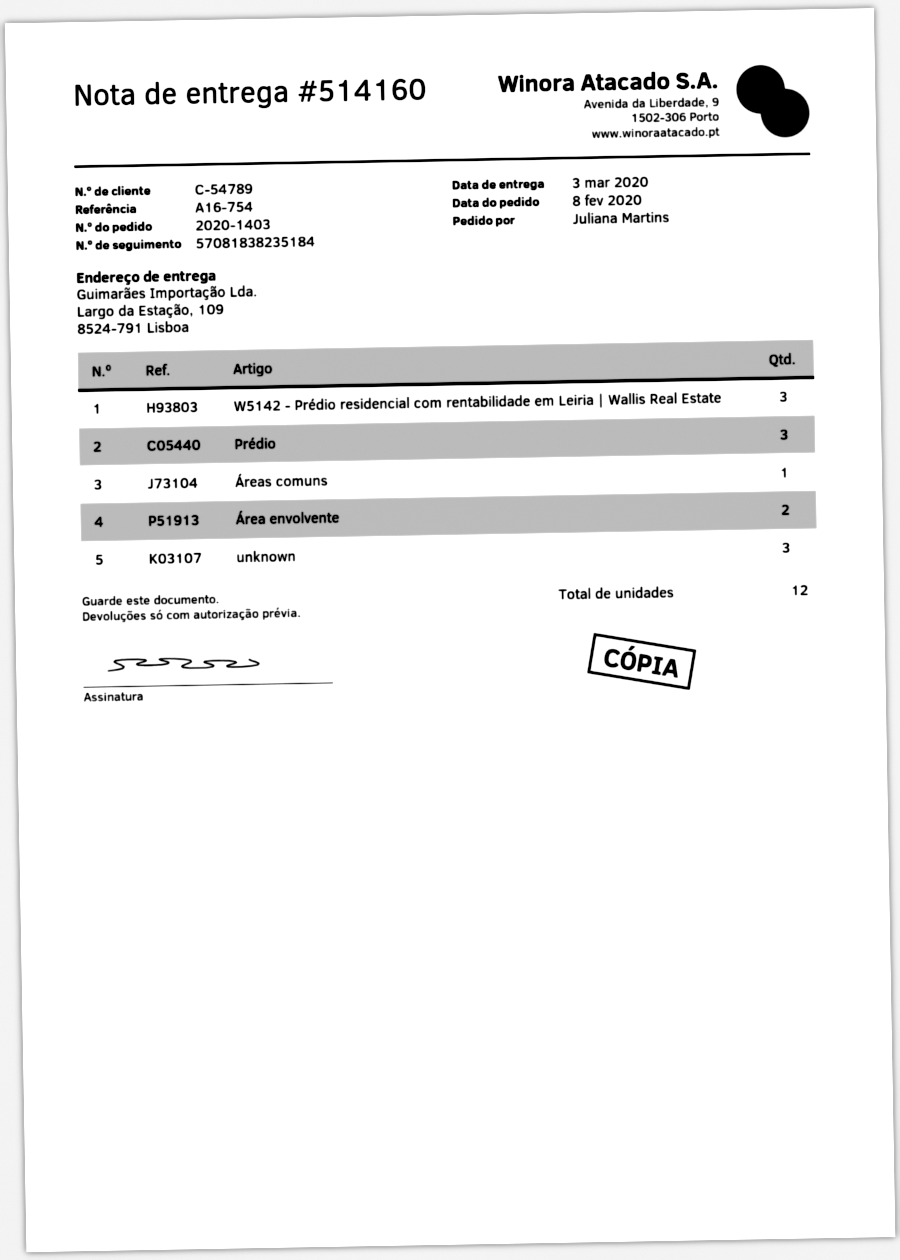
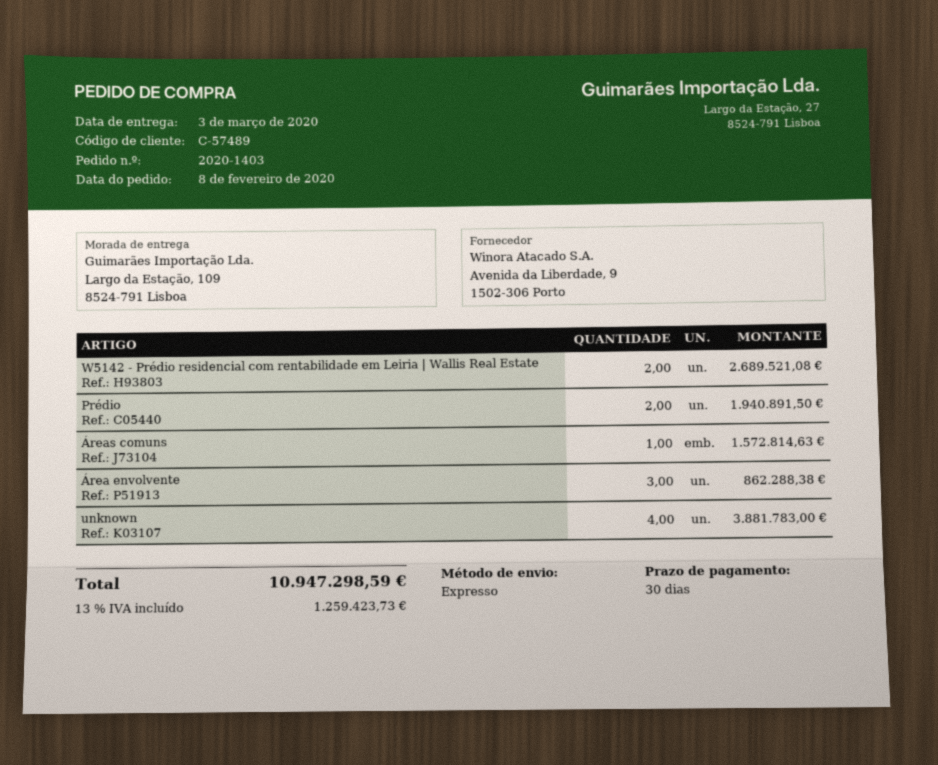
customer number: C-54789 -> C-57489
W5142 - Prédio residencial com rentabilidade em Leiria | Wallis Real Estate: 3 -> 2
Prédio: 3 -> 2
Área envolvente: 2 -> 3
unknown: 3 -> 4

